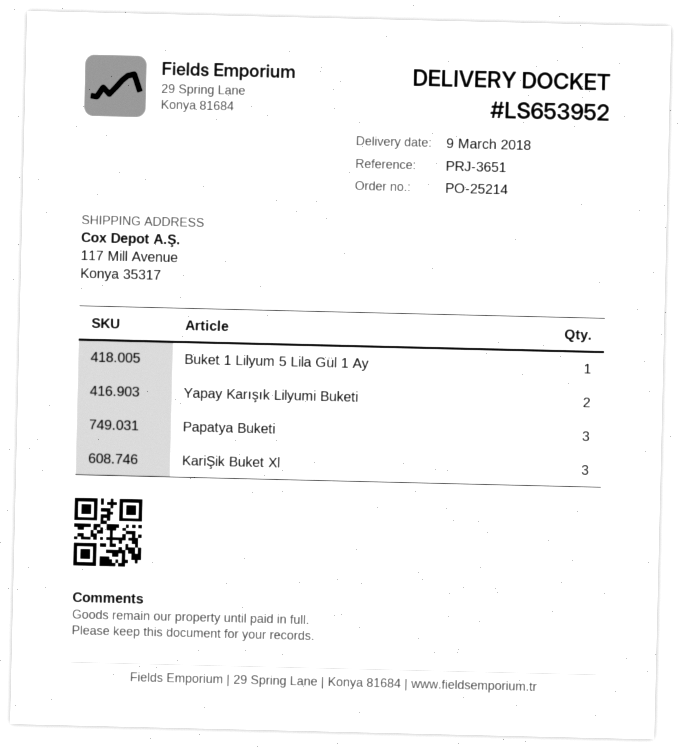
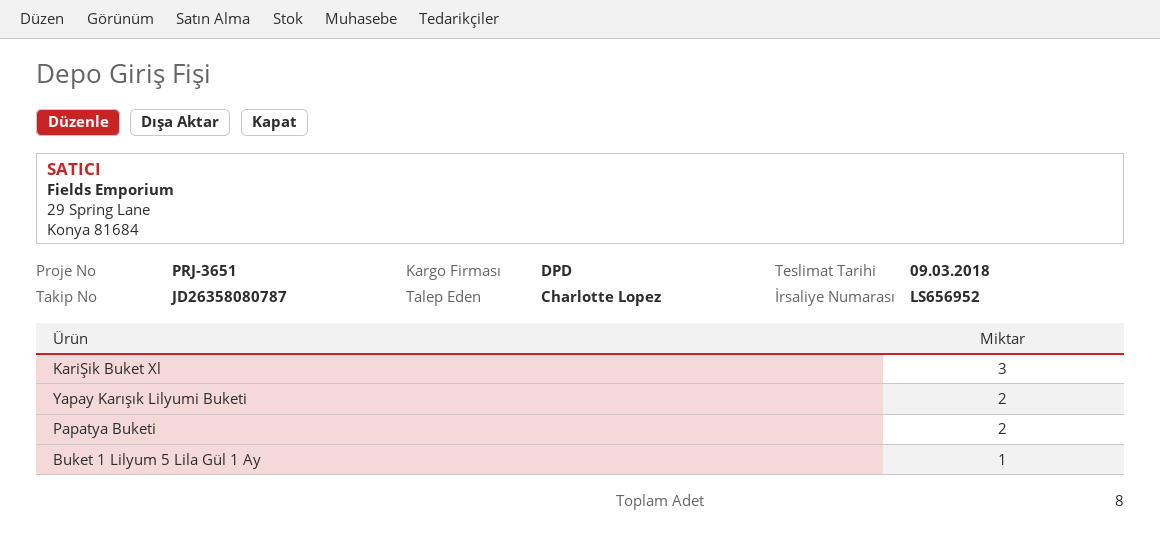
delivery note number: LS653952 -> LS656952
Papatya Buketi: 3 -> 2

